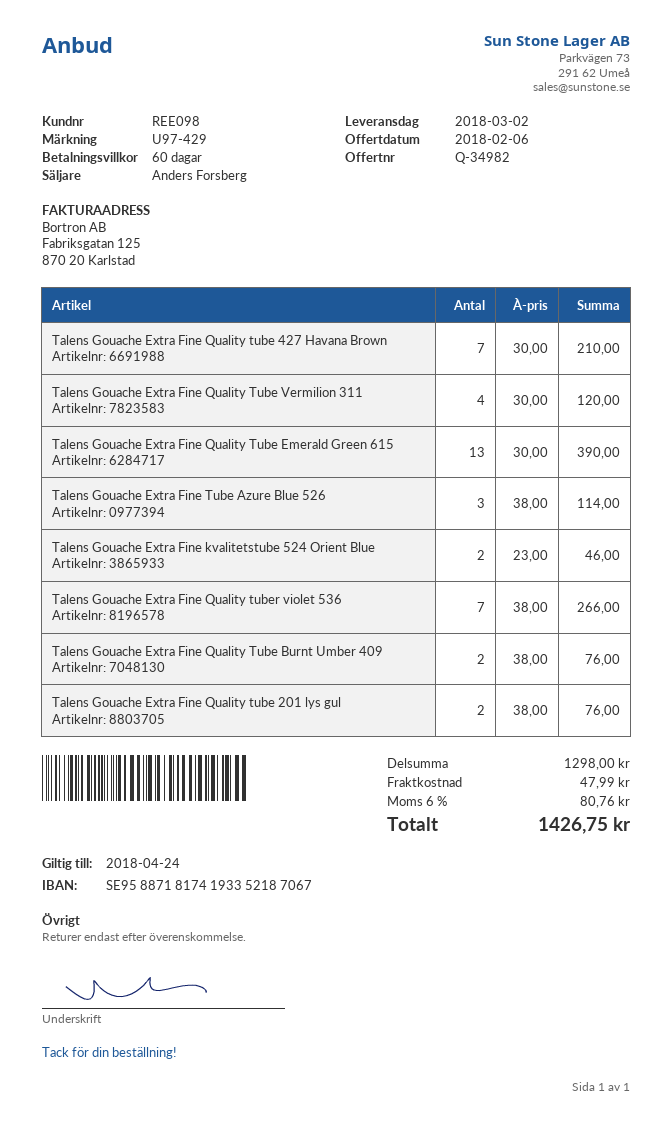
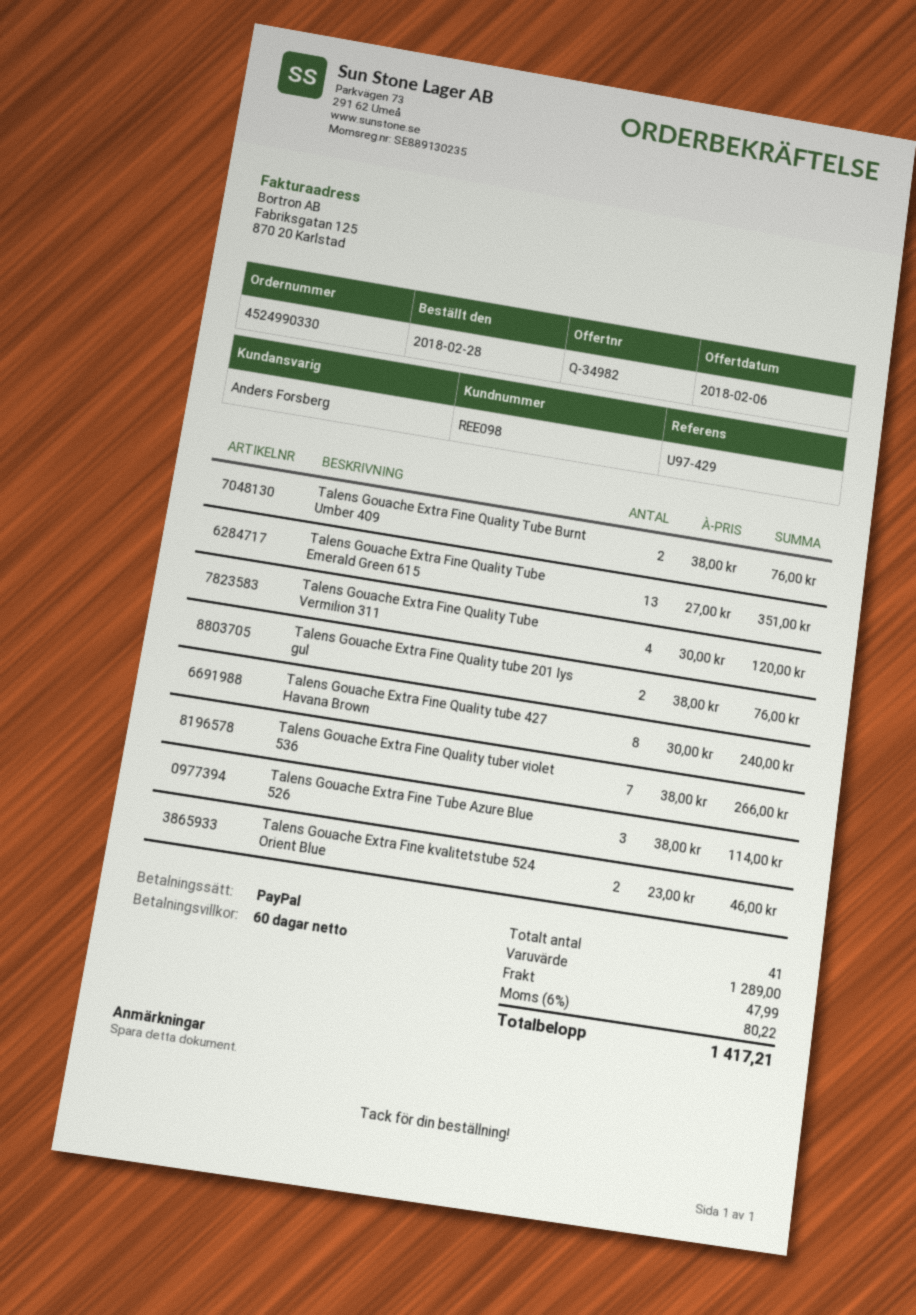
Talens Gouache Extra Fine Quality tube 427 Havana Brown: 7 x 30.00 = 210.00 -> 8 x 30.00 = 240.00
Talens Gouache Extra Fine Quality Tube Emerald Green 615: 13 x 30.00 = 390.00 -> 13 x 27.00 = 351.00
subtotal: 1298.00 -> 1289.00
tax: 6% = 80.76 -> 6% = 80.22
total: 1426.75 -> 1417.21

